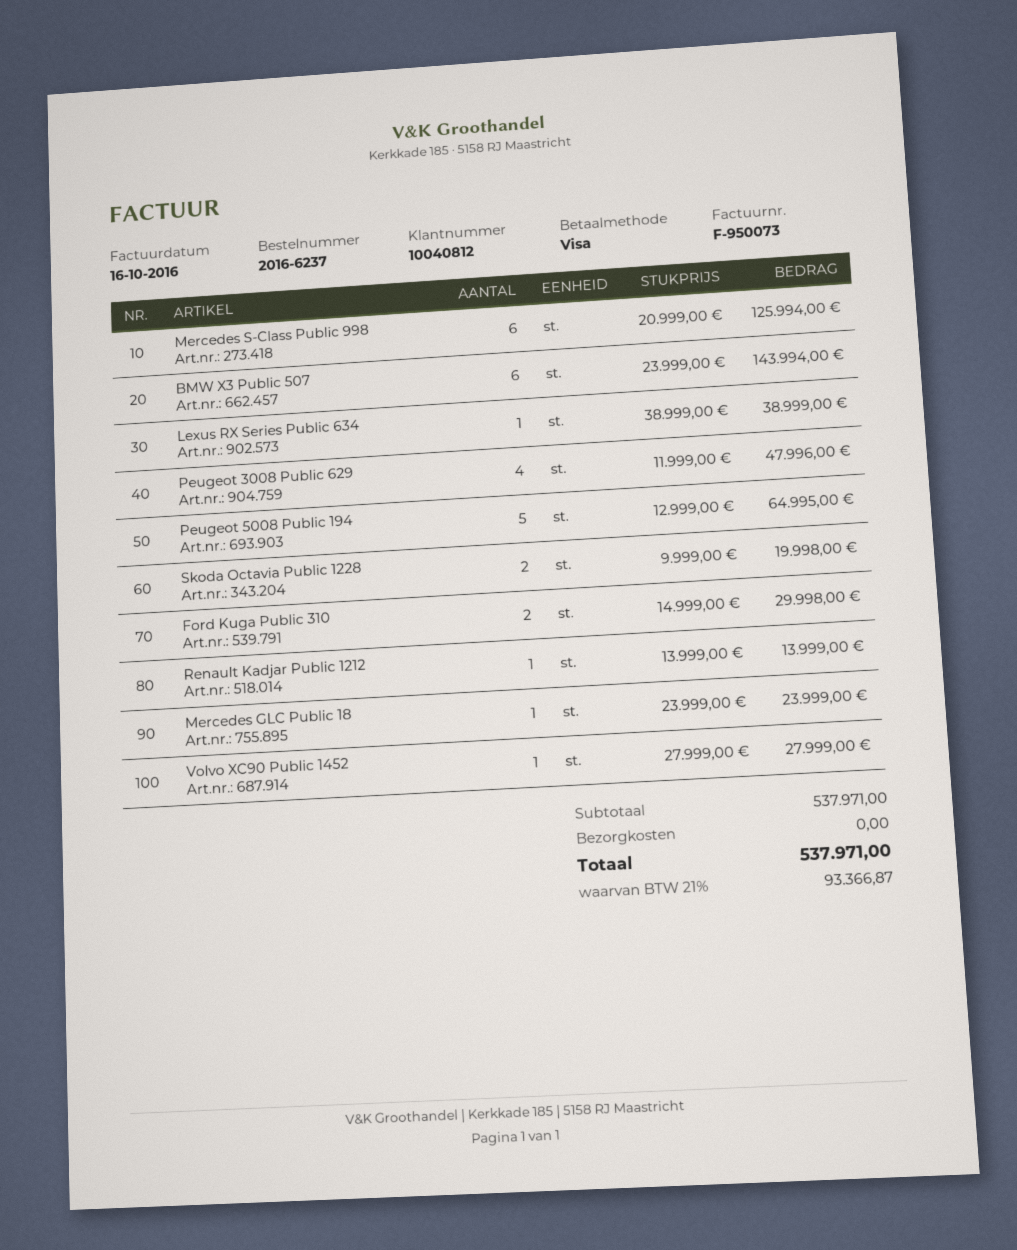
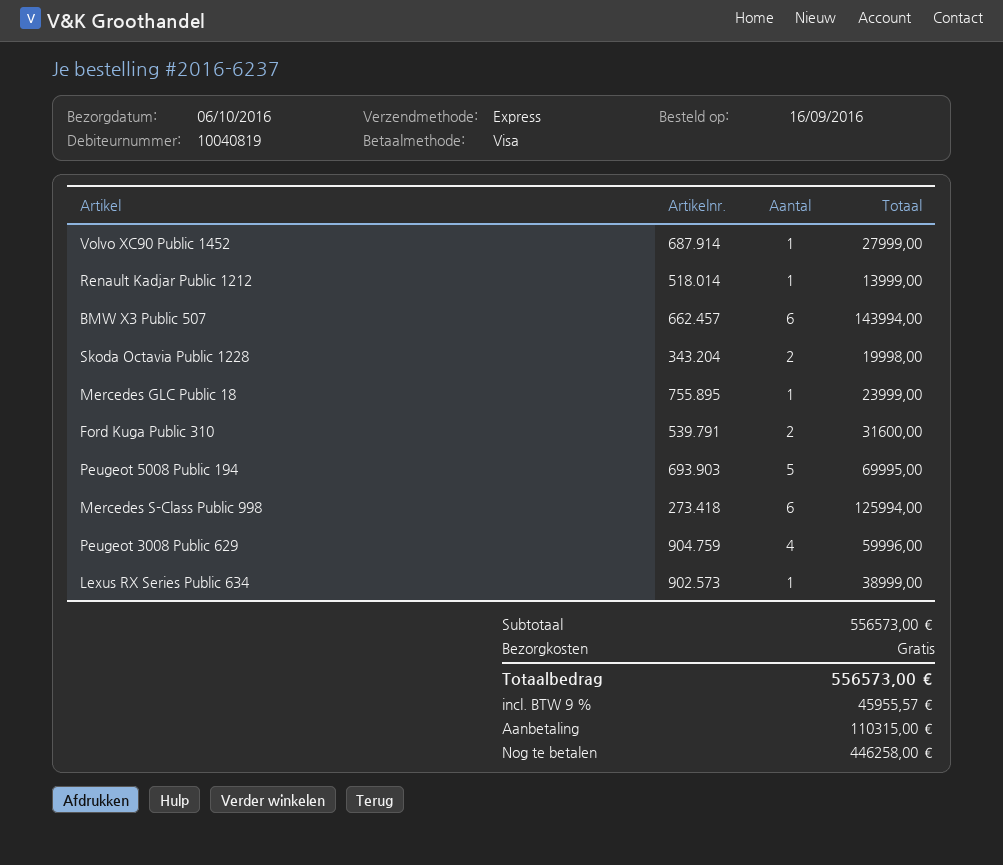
customer number: 10040812 -> 10040819
Peugeot 3008 Public 629: 4 for 47996.00 -> 4 for 59996.00
Peugeot 5008 Public 194: 5 for 64995.00 -> 5 for 69995.00
Ford Kuga Public 310: 2 for 29998.00 -> 2 for 31600.00
subtotal: 537971.00 -> 556573.00
tax: 21% = 93366.87 -> 9% = 45955.57
total: 537971.00 -> 556573.00

